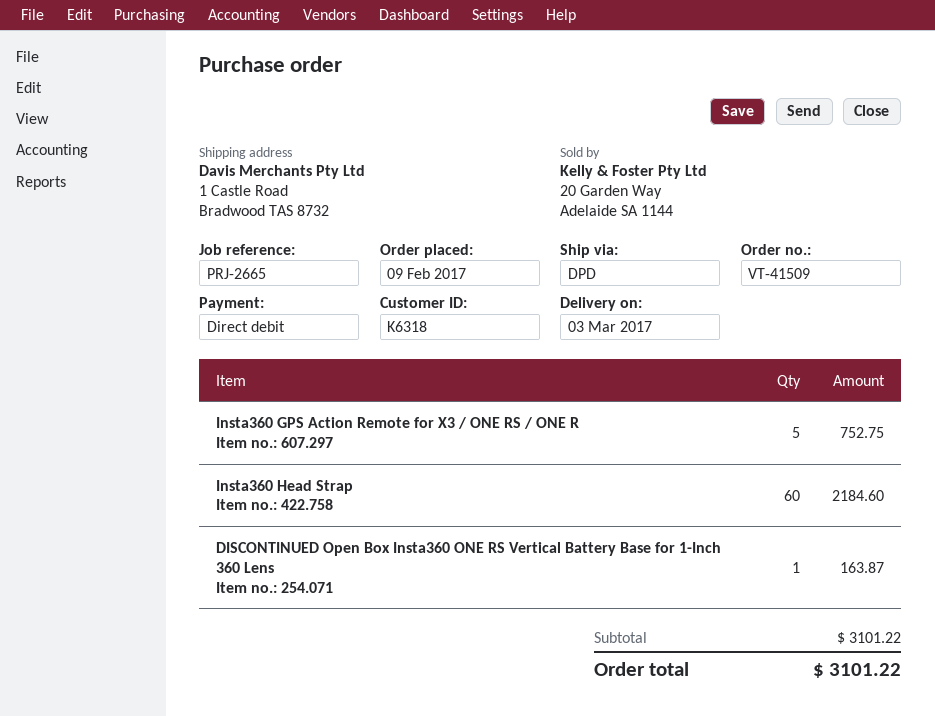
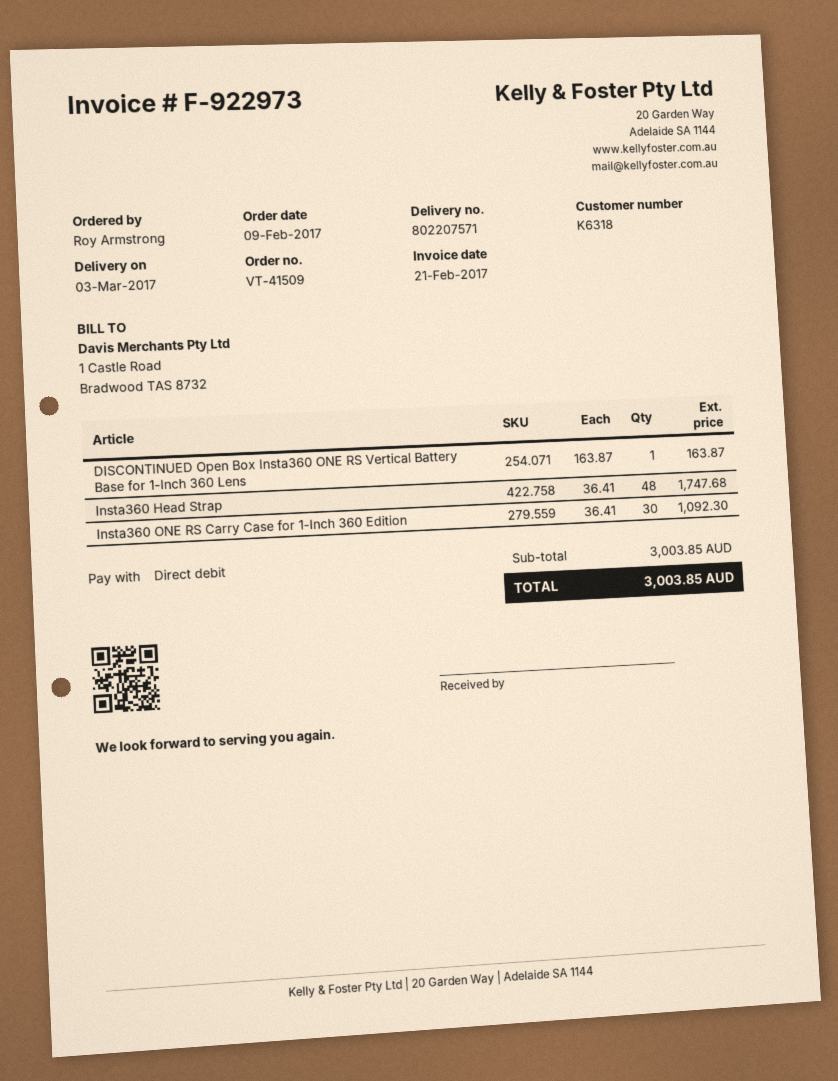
Insta360 GPS Action Remote for X3 / ONE RS / ONE R: 5 for 752.75 -> none
Insta360 Head Strap: 60 for 2184.60 -> 48 for 1747.68
Insta360 ONE RS Carry Case for 1-Inch 360 Edition: none -> 30 for 1092.30
subtotal: 3101.22 -> 3003.85
total: 3101.22 -> 3003.85

